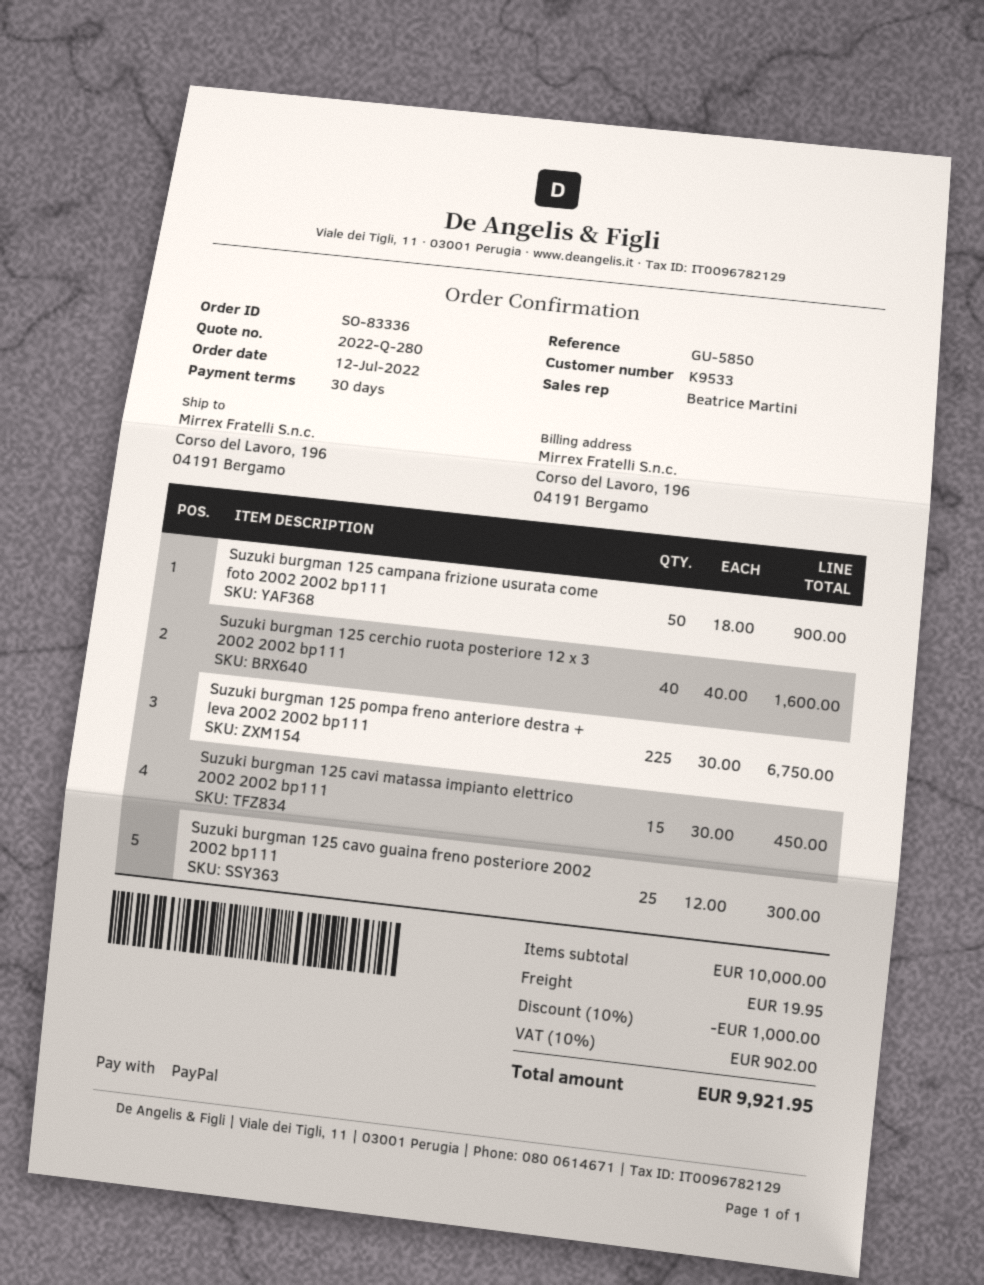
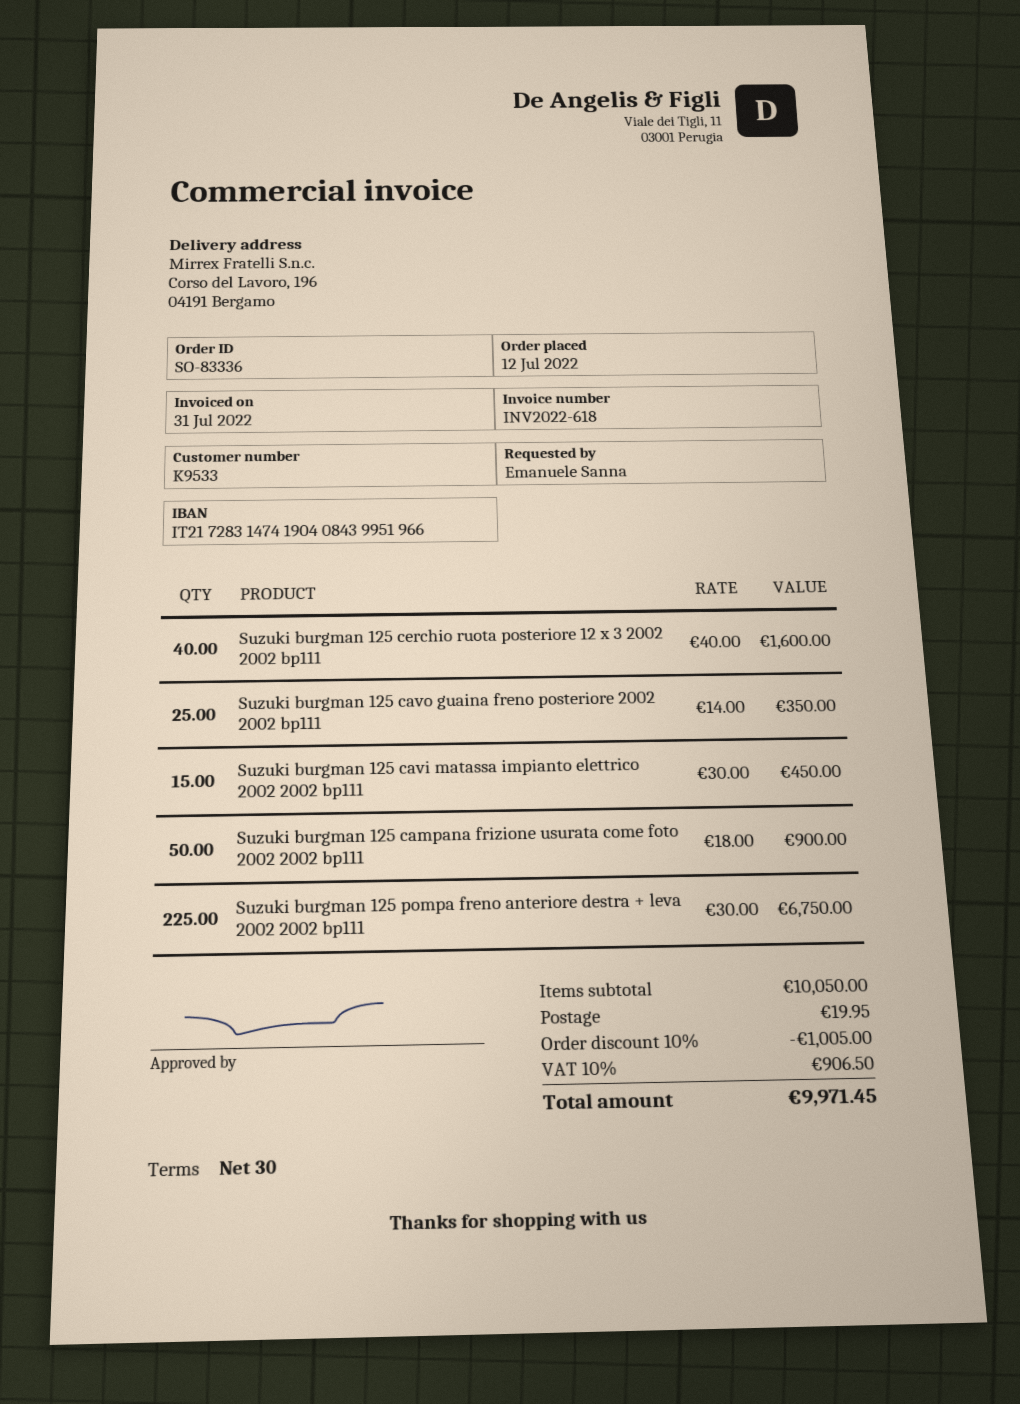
Suzuki burgman 125 cavo guaina freno posteriore 2002 2002 bp111: 25 x 12.00 = 300.00 -> 25 x 14.00 = 350.00
subtotal: 10000.00 -> 10050.00
discount: 10% = 1000.00 -> 10% = 1005.00
tax: 10% = 902.00 -> 10% = 906.50
total: 9921.95 -> 9971.45

